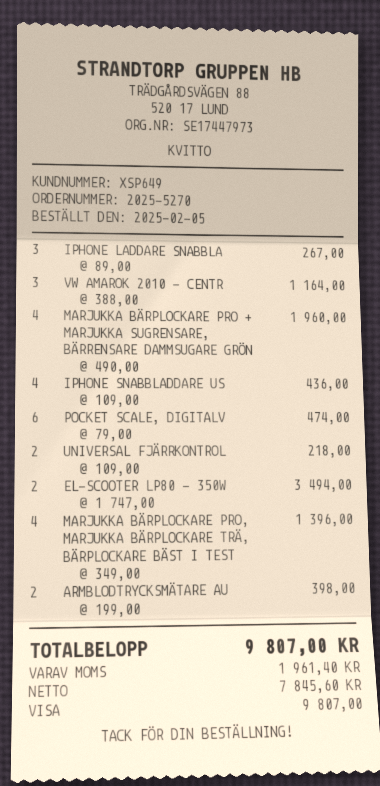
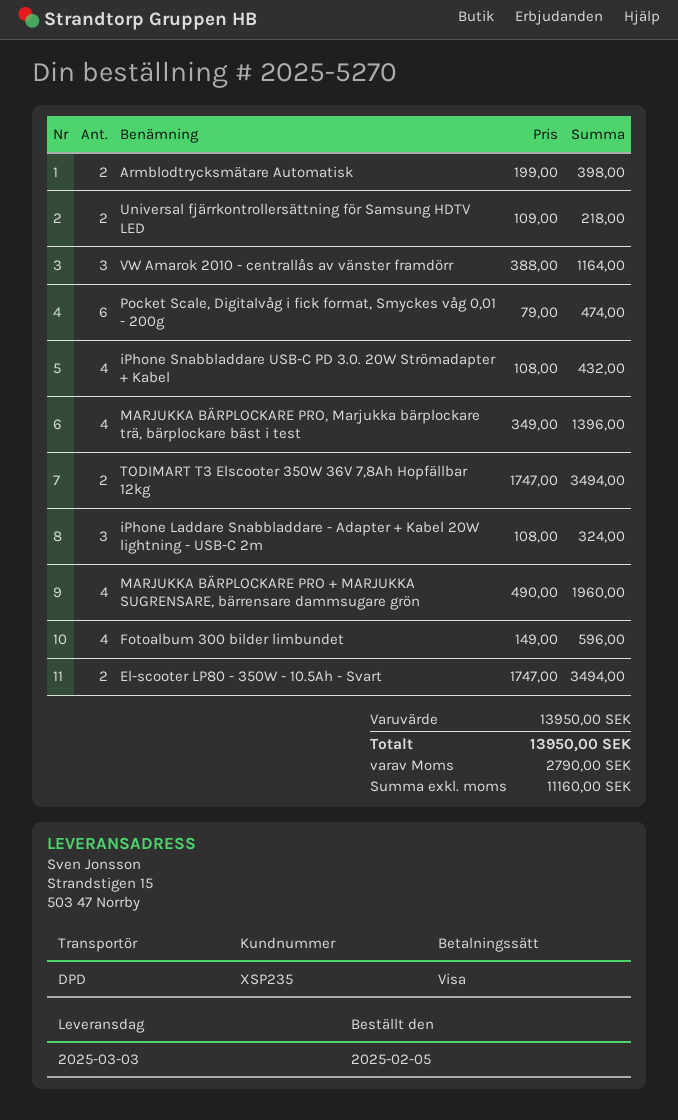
customer number: XSP649 -> XSP235
IPHONE LADDARE SNABBLA: 3 x 89.00 = 267.00 -> 3 x 108.00 = 324.00
IPHONE SNABBLADDARE US: 4 x 109.00 = 436.00 -> 4 x 108.00 = 432.00
TODIMART T3 Elscooter 350W 36V 7,8Ah Hopfällbar 12kg: none -> 2 x 1747.00 = 3494.00
Fotoalbum 300 bilder limbundet: none -> 4 x 149.00 = 596.00
net: 7845.60 -> 11160.00
tax: 1961.40 -> 2790.00
total: 9807.00 -> 13950.00

